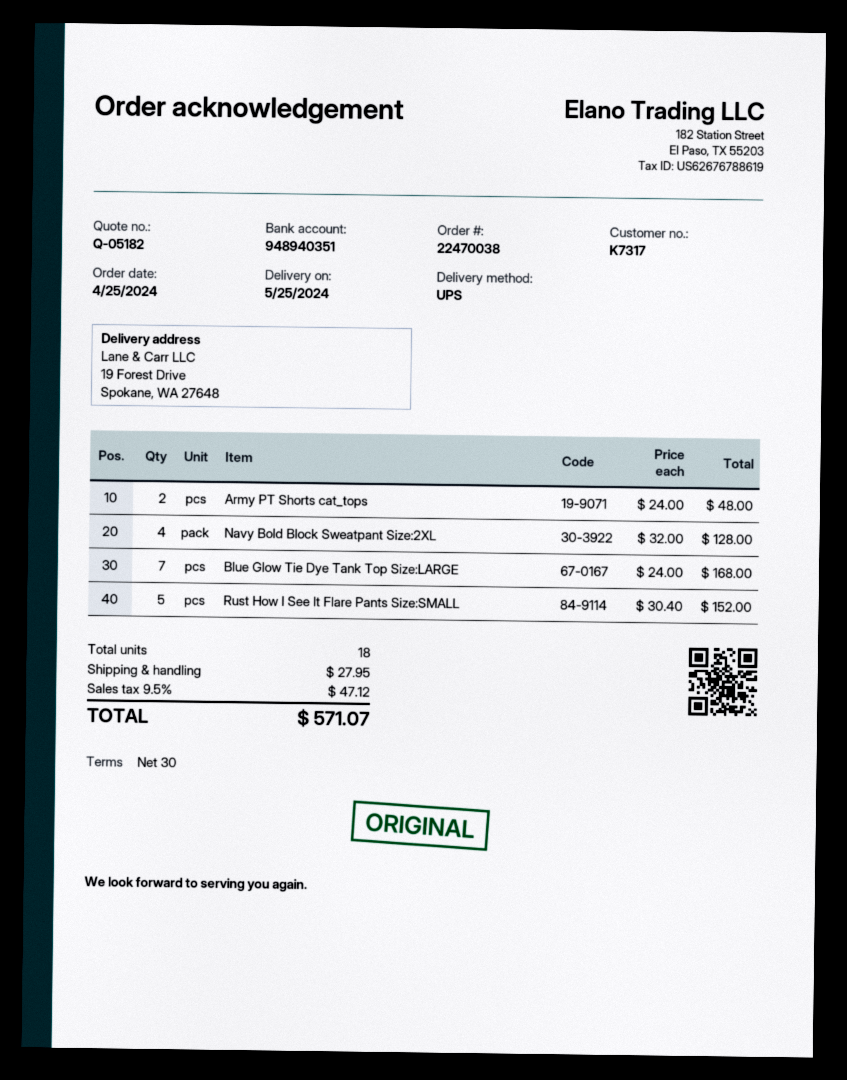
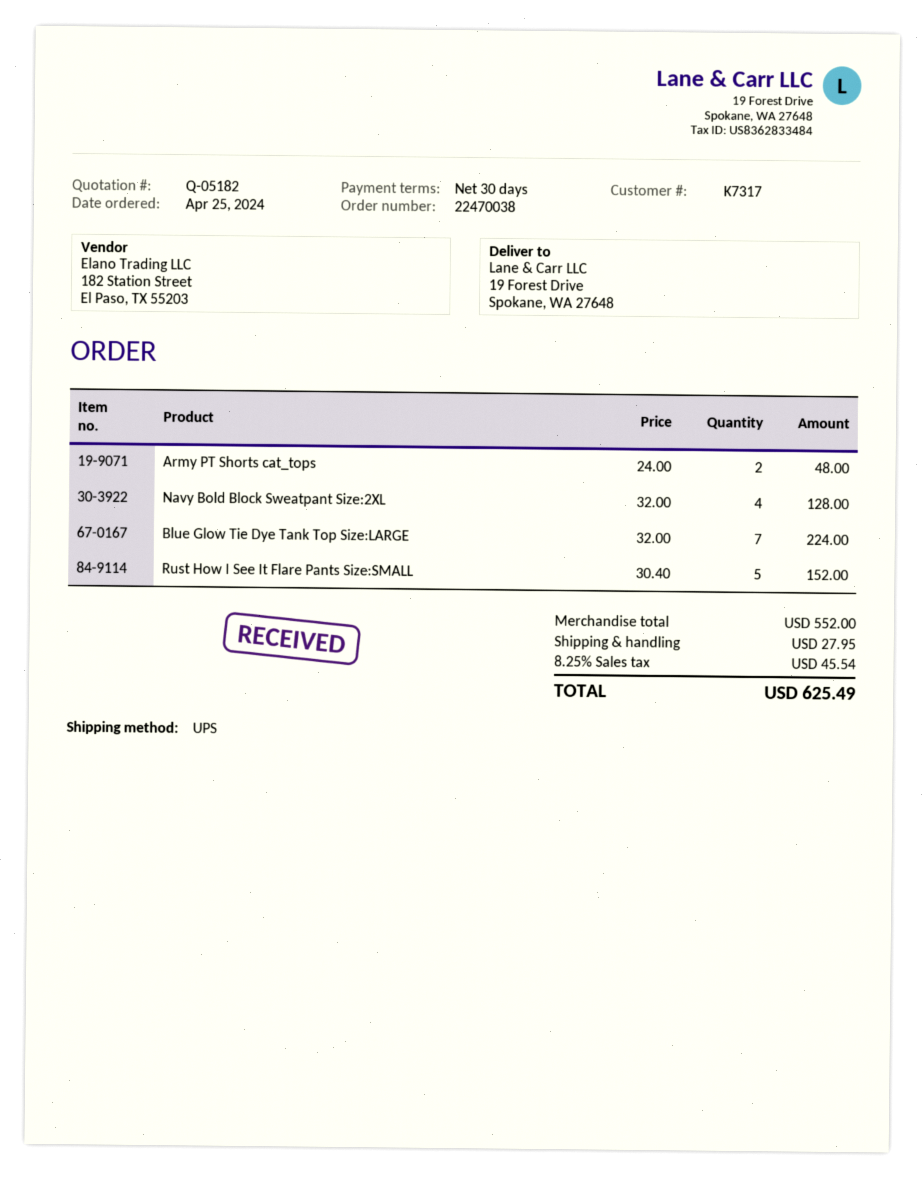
Blue Glow Tie Dye Tank Top Size:LARGE: 7 x 24.00 = 168.00 -> 7 x 32.00 = 224.00
tax: 9.5% = 47.12 -> 8.25% = 45.54
total: 571.07 -> 625.49

